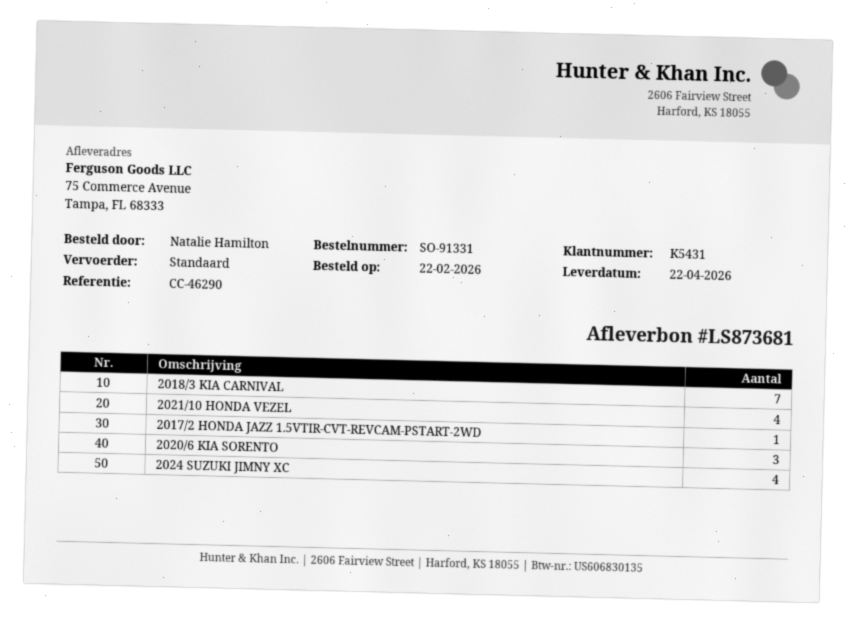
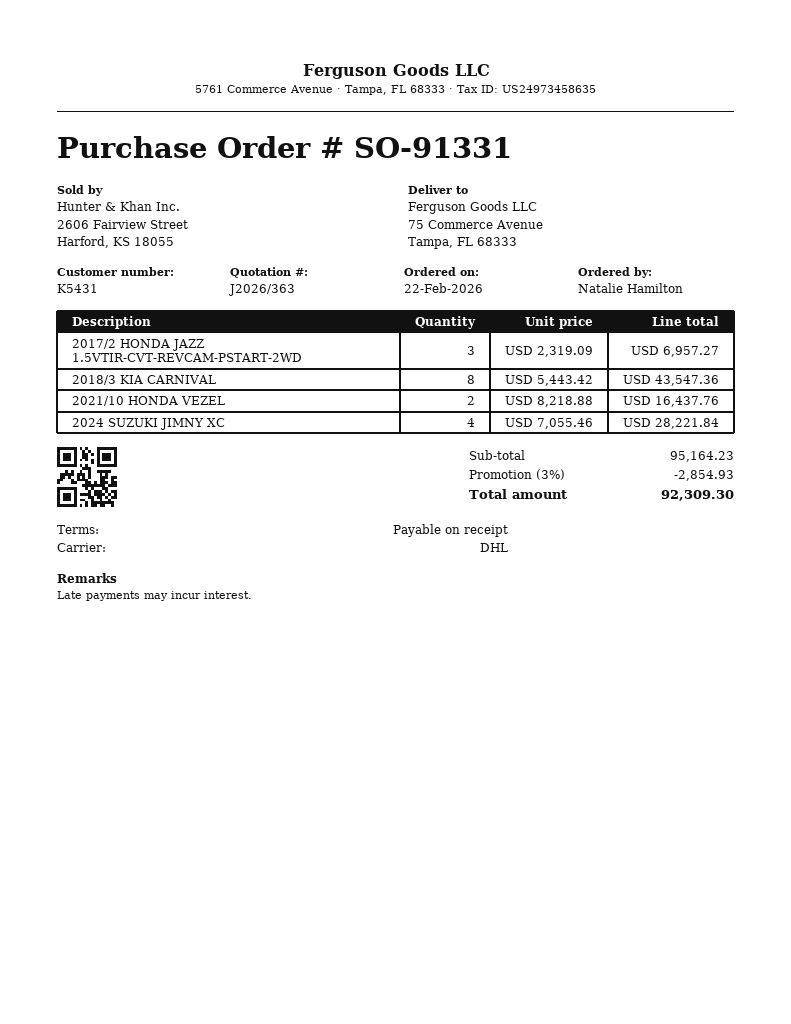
shipping method: standard -> DHL
2018/3 KIA CARNIVAL: 7 -> 8
2021/10 HONDA VEZEL: 4 -> 2
2017/2 HONDA JAZZ 1.5VTIR-CVT-REVCAM-PSTART-2WD: 1 -> 3
2020/6 KIA SORENTO: 3 -> none

